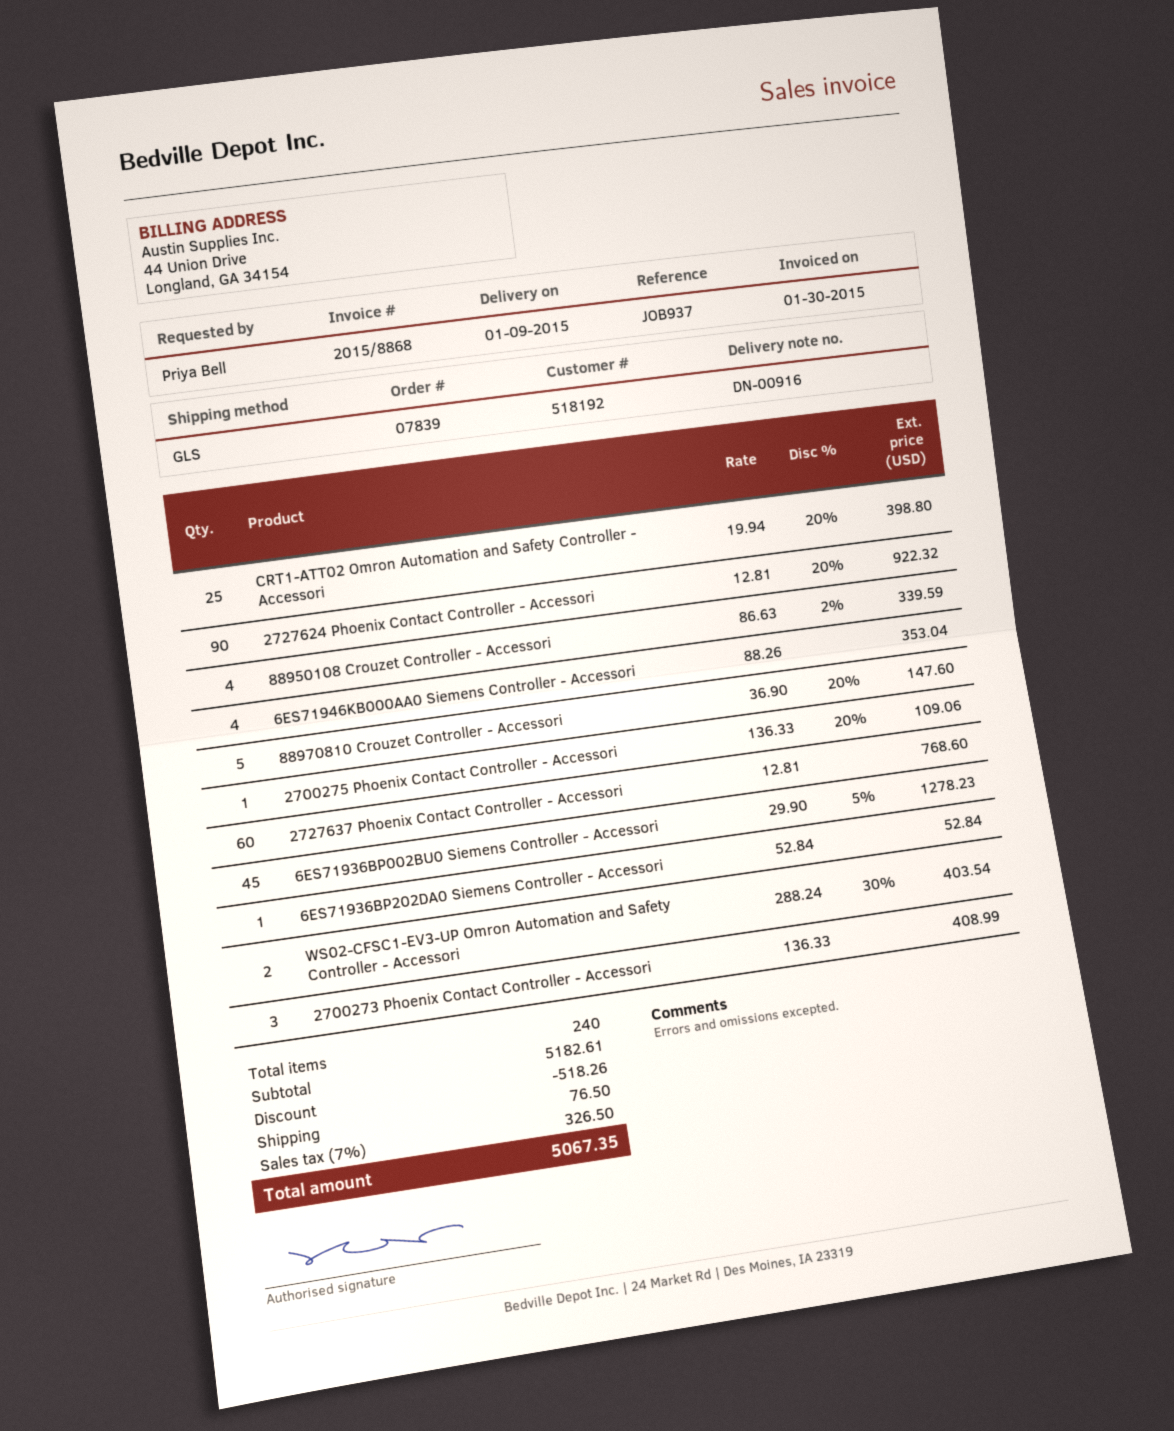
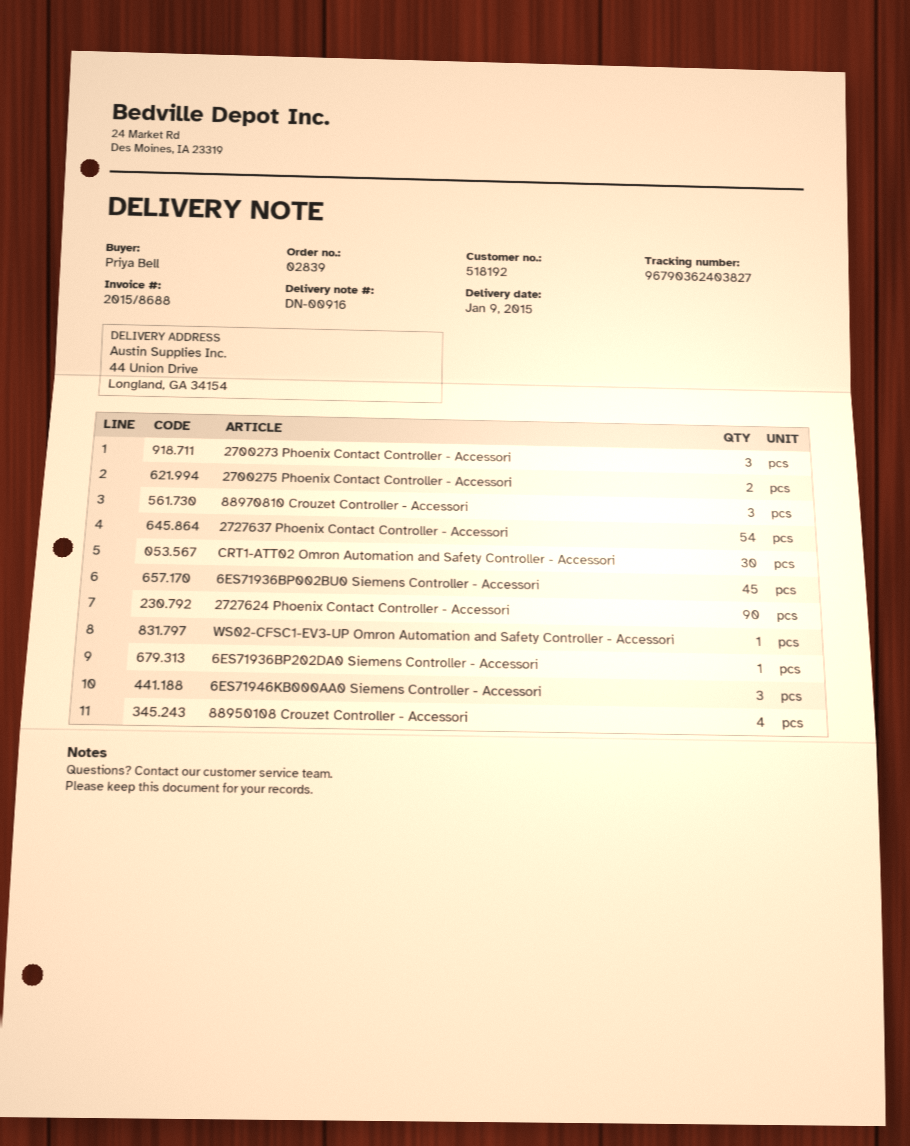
order number: 07839 -> 02839
invoice number: 2015/8868 -> 2015/8688
CRT1-ATT02 Omron Automation and Safety Controller - Accessori: 25 -> 30
6ES71946KB000AA0 Siemens Controller - Accessori: 4 -> 3
88970810 Crouzet Controller - Accessori: 5 -> 3
2700275 Phoenix Contact Controller - Accessori: 1 -> 2
2727637 Phoenix Contact Controller - Accessori: 60 -> 54
WS02-CFSC1-EV3-UP Omron Automation and Safety Controller - Accessori: 2 -> 1

